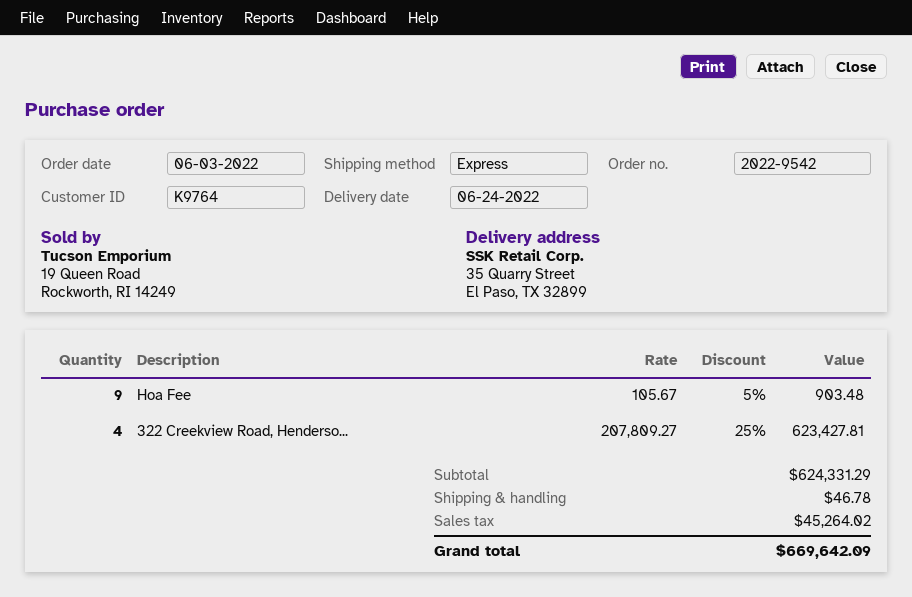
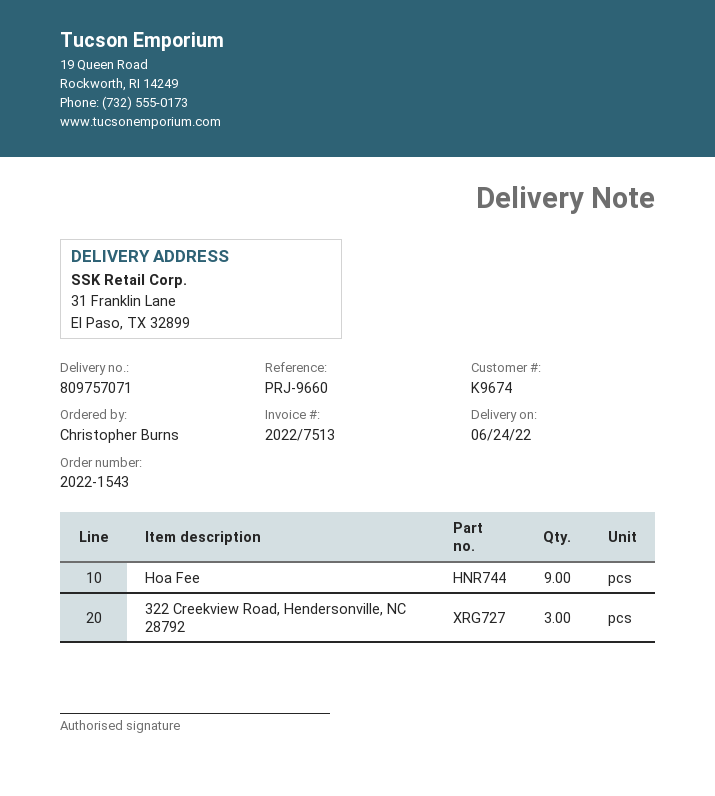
order number: 2022-9542 -> 2022-1543
customer number: K9764 -> K9674
ship to: 35 Quarry Street, El Paso, TX 32899 -> 31 Franklin Lane, El Paso, TX 32899
322 Creekview Road, Henderso...: 4 -> 3

